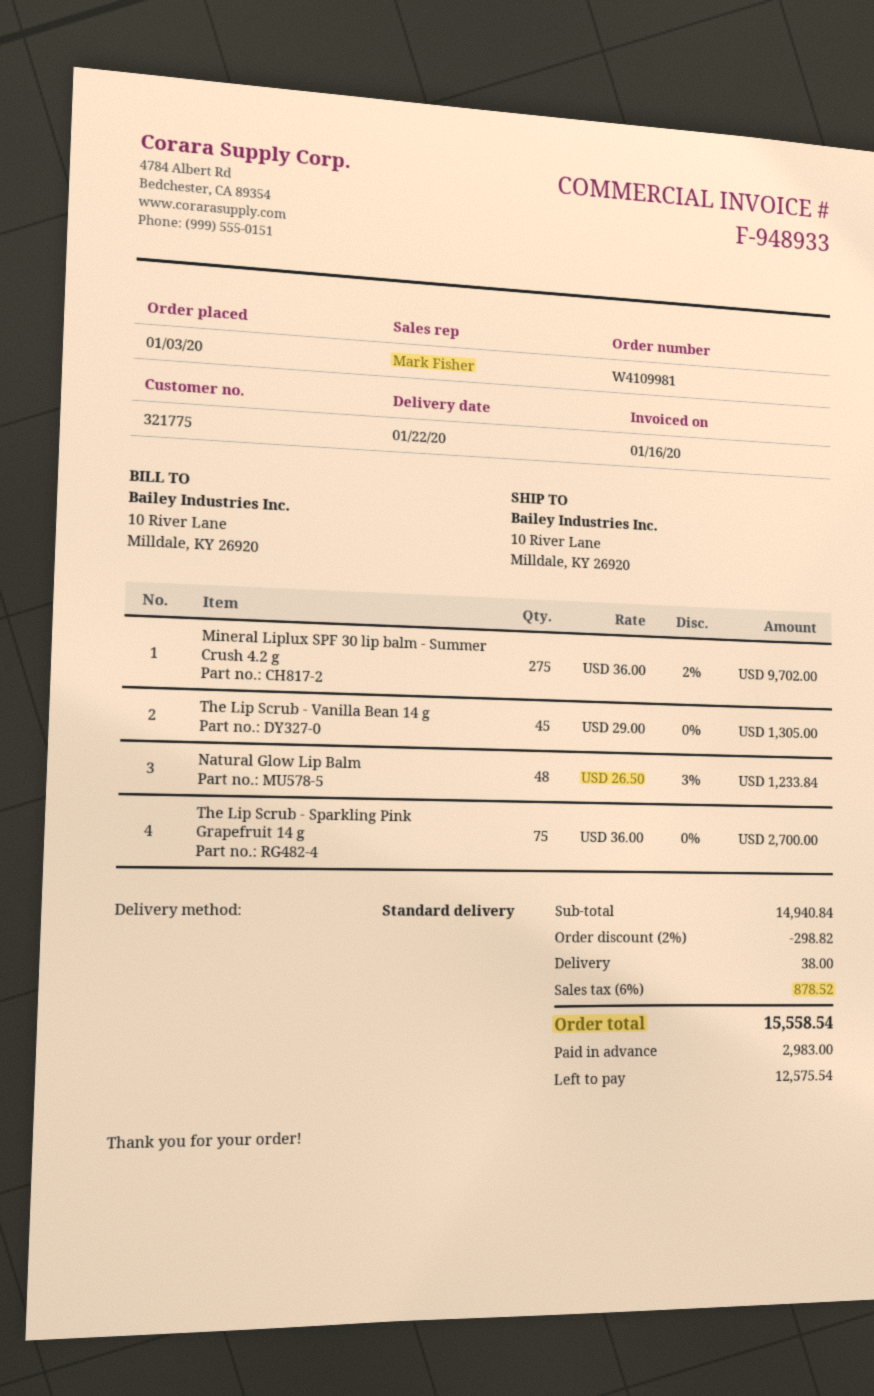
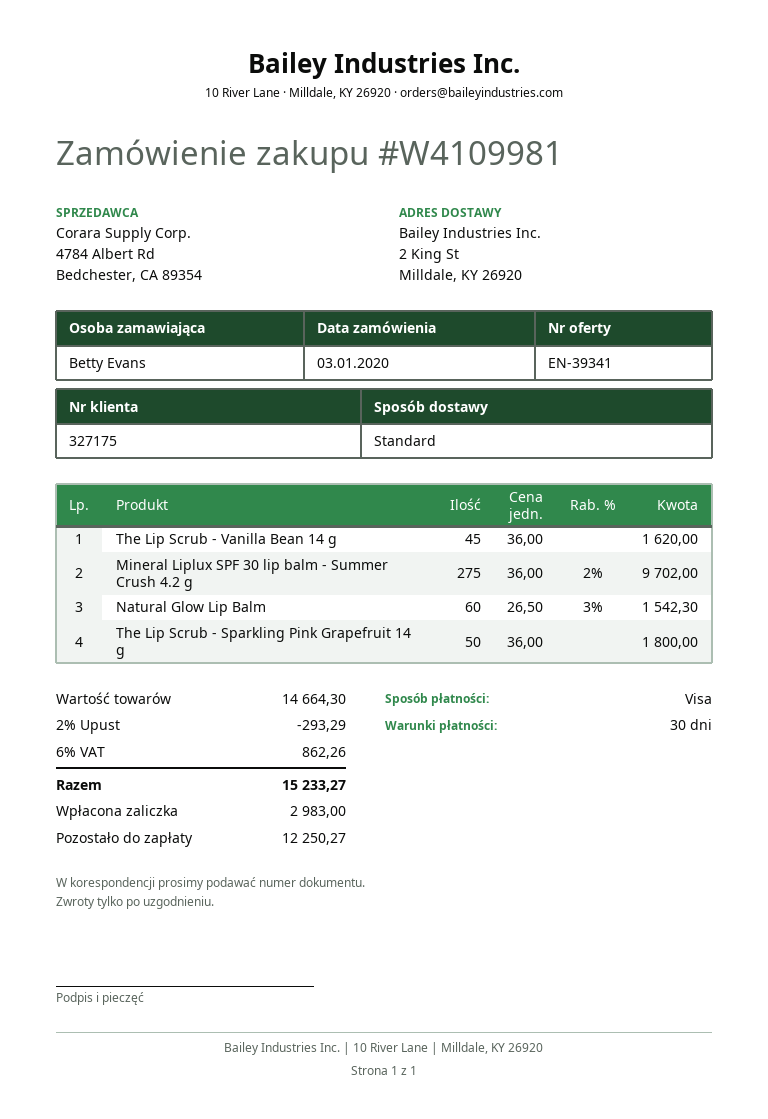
customer number: 321775 -> 327175
ship to: 10 River Lane, Milldale, KY 26920 -> 2 King St, Milldale, KY 26920
The Lip Scrub - Vanilla Bean 14 g: 45 x 29.00 = 1305.00 -> 45 x 36.00 = 1620.00
Natural Glow Lip Balm: 48 x 26.50 - 3% = 1233.84 -> 60 x 26.50 - 3% = 1542.30
The Lip Scrub - Sparkling Pink Grapefruit 14 g: 75 x 36.00 = 2700.00 -> 50 x 36.00 = 1800.00
subtotal: 14940.84 -> 14664.30
discount: 2% = 298.82 -> 2% = 293.29
shipping: 38.00 -> none
tax: 6% = 878.52 -> 6% = 862.26
total: 15558.54 -> 15233.27
balance: 12575.54 -> 12250.27

